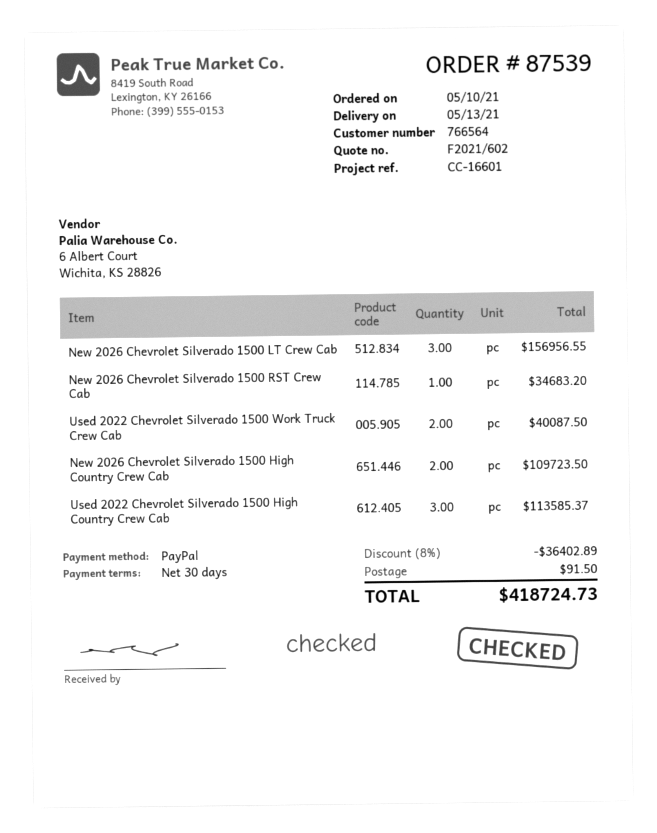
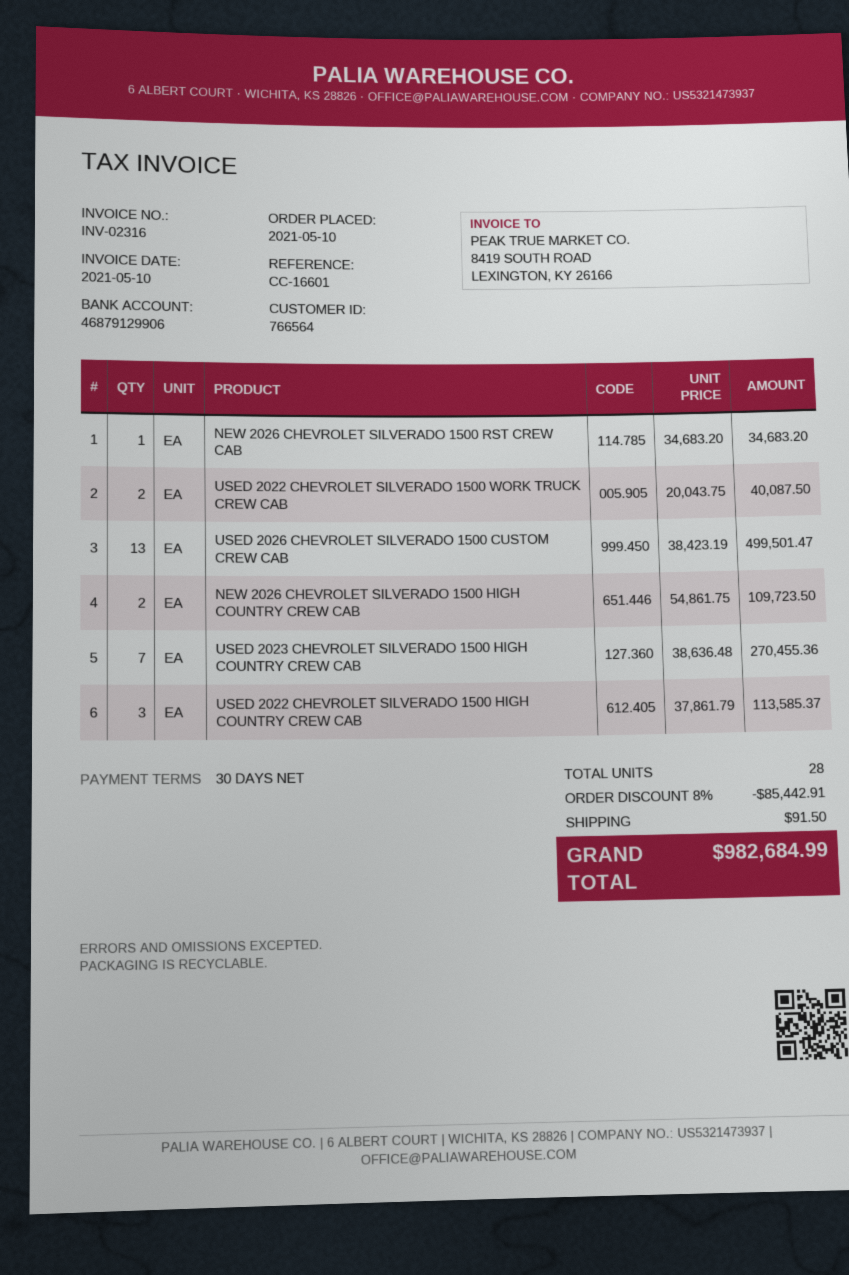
New 2026 Chevrolet Silverado 1500 LT Crew Cab: 3 for 156956.55 -> none
USED 2026 CHEVROLET SILVERADO 1500 CUSTOM CREW CAB: none -> 13 for 499501.47
USED 2023 CHEVROLET SILVERADO 1500 HIGH COUNTRY CREW CAB: none -> 7 for 270455.36
discount: 8% = 36402.89 -> 8% = 85442.91
total: 418724.73 -> 982684.99

